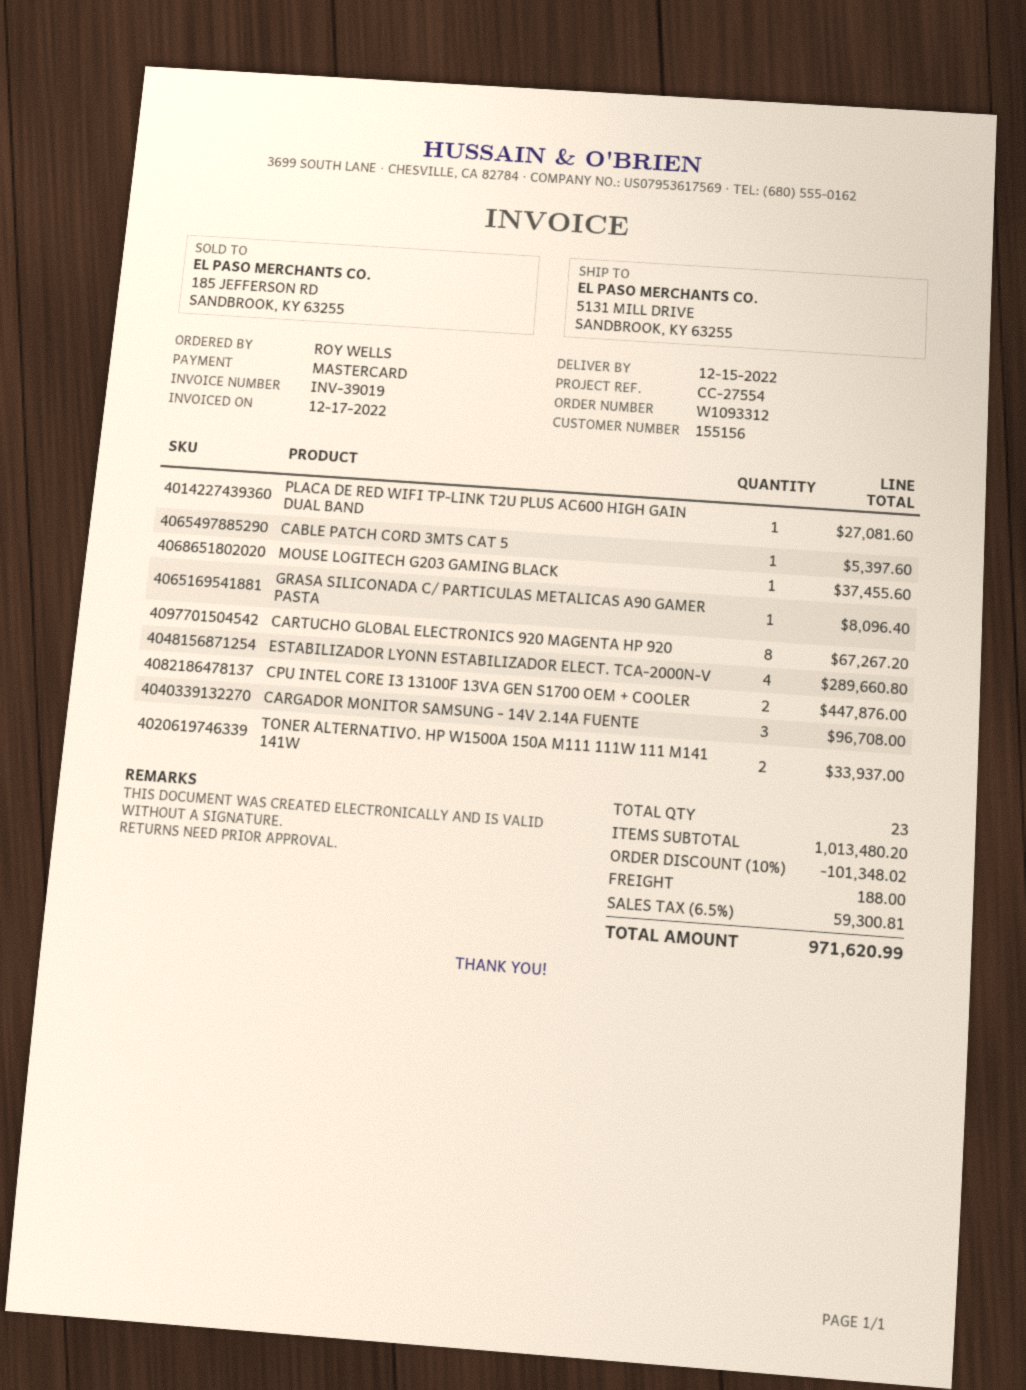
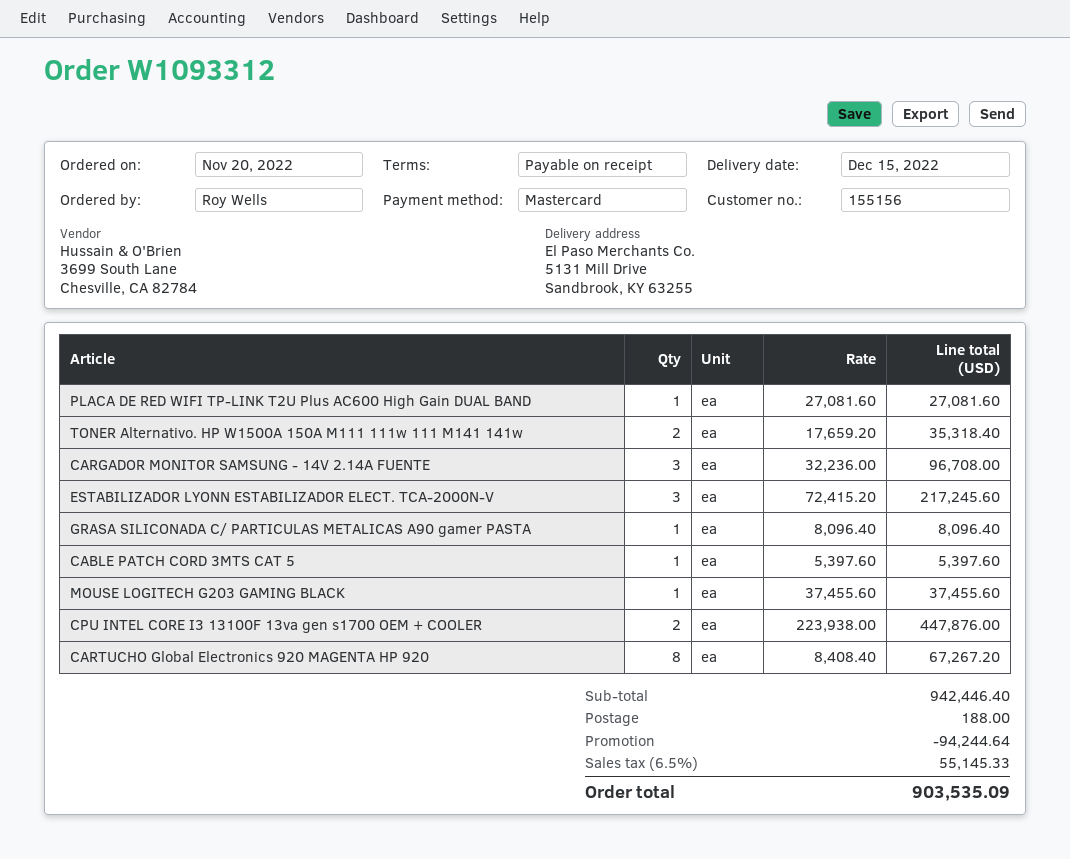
ESTABILIZADOR LYONN ESTABILIZADOR ELECT. TCA-2000N-V: 4 for 289660.80 -> 3 for 217245.60
TONER ALTERNATIVO. HP W1500A 150A M111 111W 111 M141 141W: 2 for 33937.00 -> 2 for 35318.40
subtotal: 1013480.20 -> 942446.40
discount: 101348.02 -> 94244.64
tax: 6.5% = 59300.81 -> 6.5% = 55145.33
total: 971620.99 -> 903535.09

